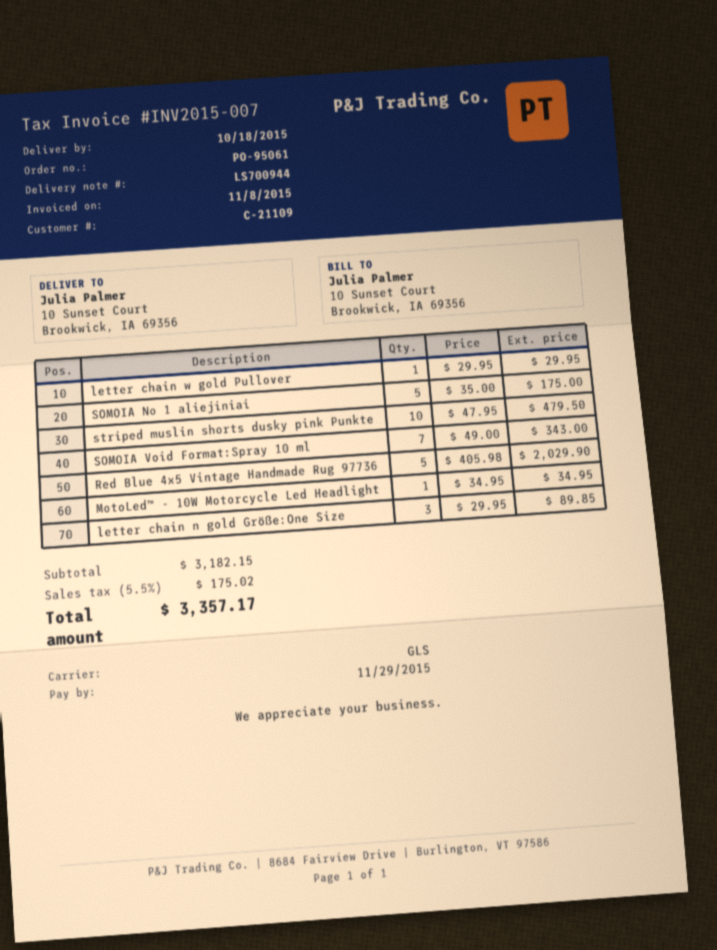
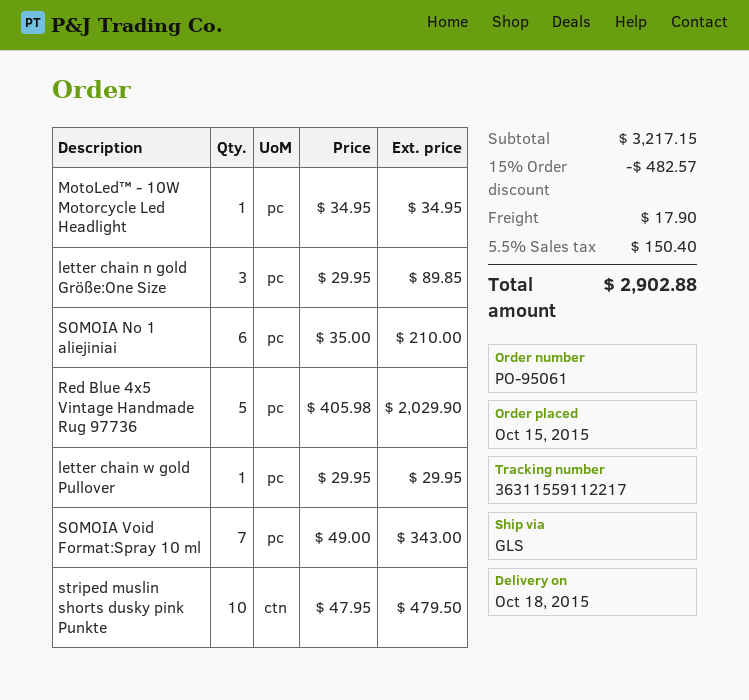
SOMOIA No 1 aliejiniai: 5 x 35.00 = 175.00 -> 6 x 35.00 = 210.00
subtotal: 3182.15 -> 3217.15
discount: none -> 15% = 482.57
shipping: none -> 17.90
tax: 5.5% = 175.02 -> 5.5% = 150.40
total: 3357.17 -> 2902.88

